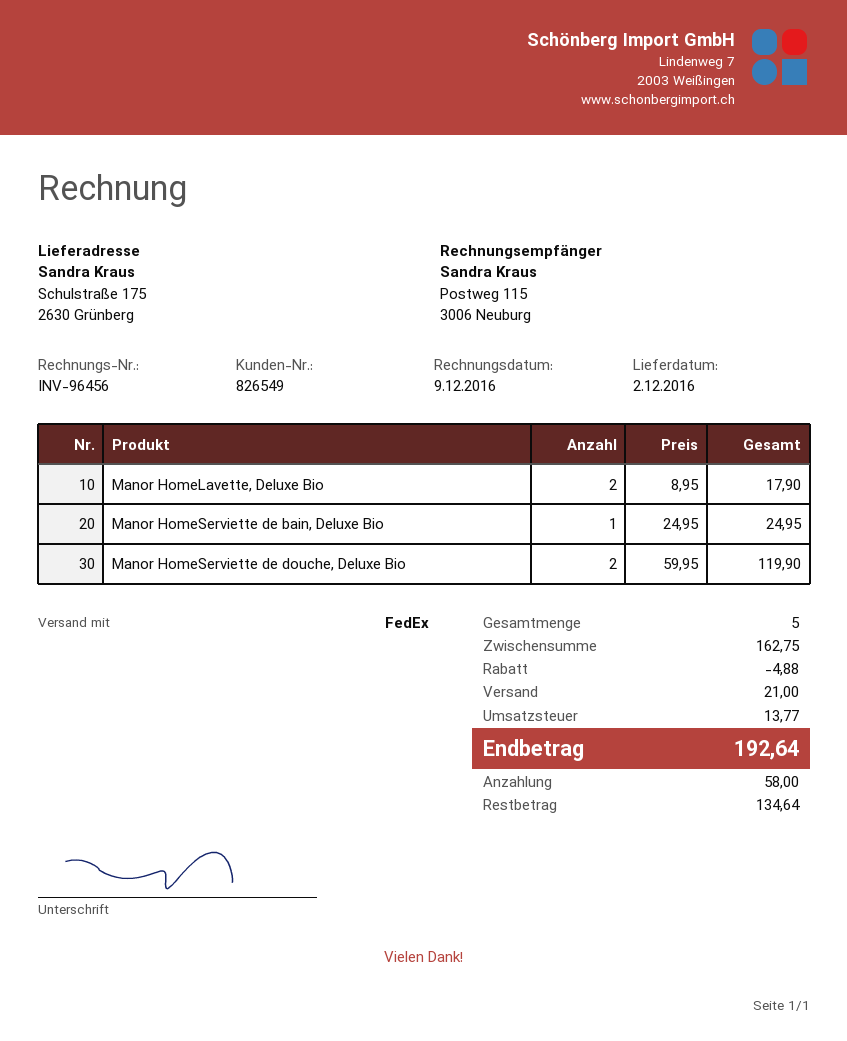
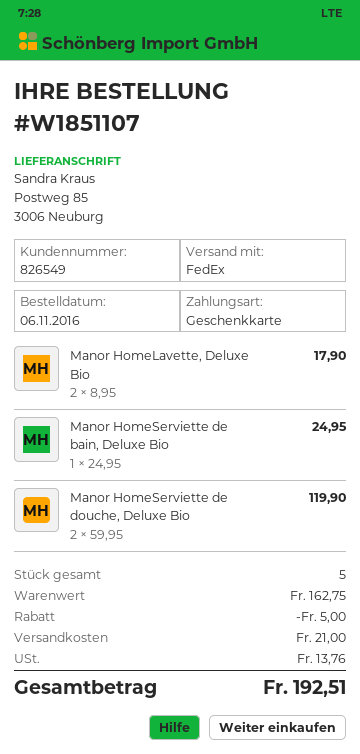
ship to: Schulstraße 175, 2630 Grünberg -> Postweg 85, 3006 Neuburg
discount: 4.88 -> 5.00
tax: 13.77 -> 13.76
total: 192.64 -> 192.51

